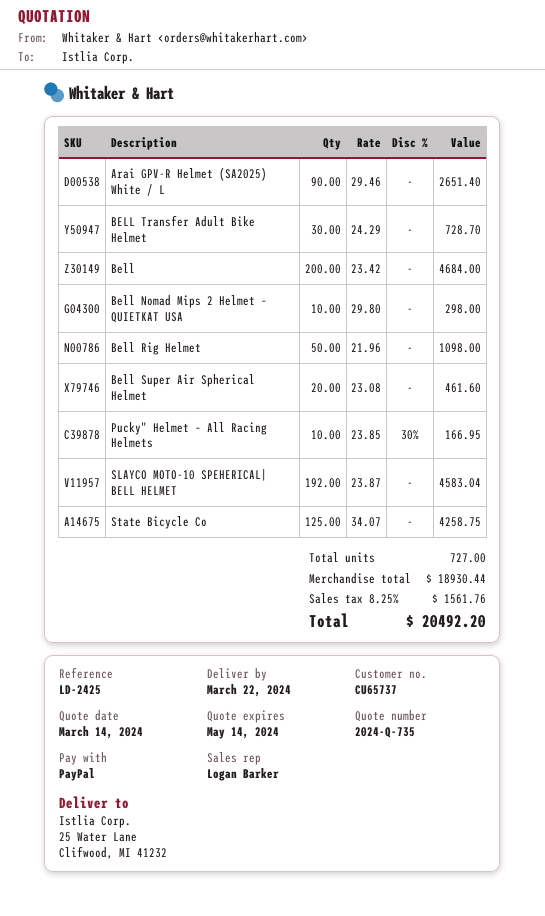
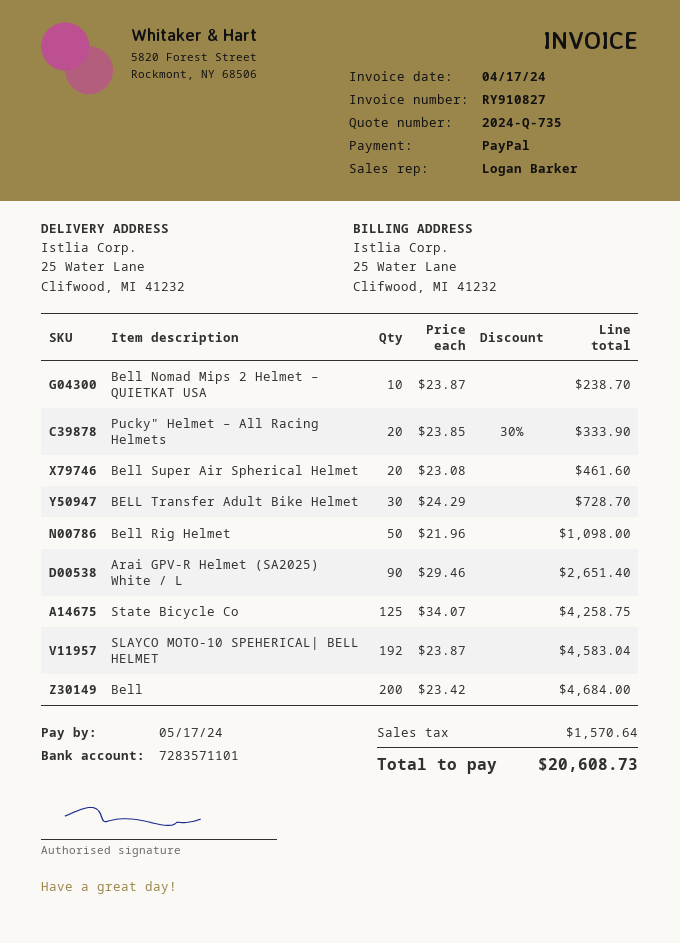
Bell Nomad Mips 2 Helmet – QUIETKAT USA: 10 x 29.80 = 298.00 -> 10 x 23.87 = 238.70
Pucky" Helmet – All Racing Helmets: 10 x 23.85 - 30% = 166.95 -> 20 x 23.85 - 30% = 333.90
tax: 1561.76 -> 1570.64
total: 20492.20 -> 20608.73

